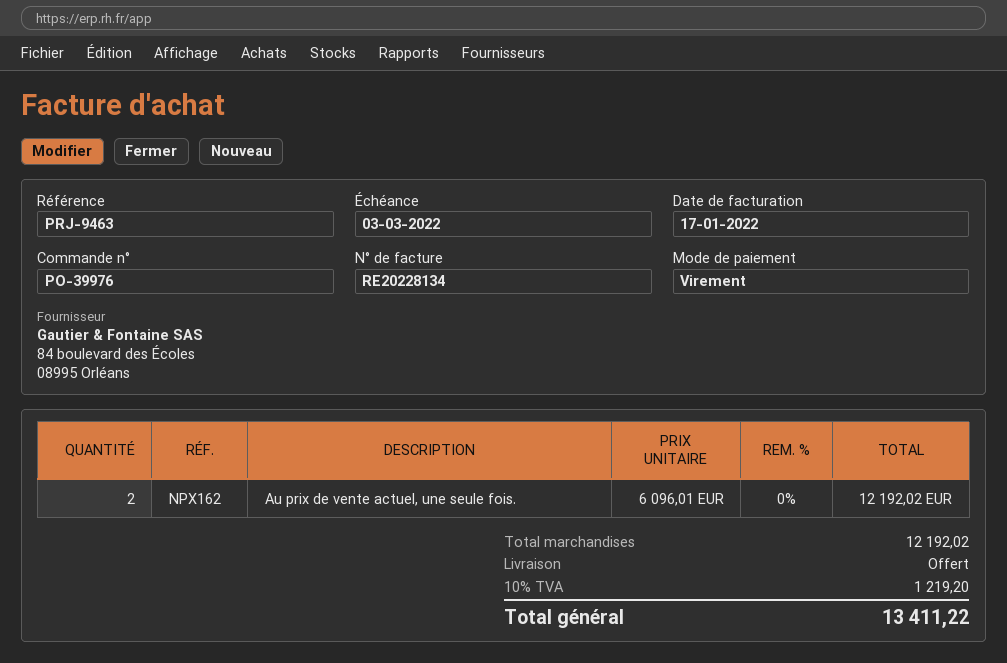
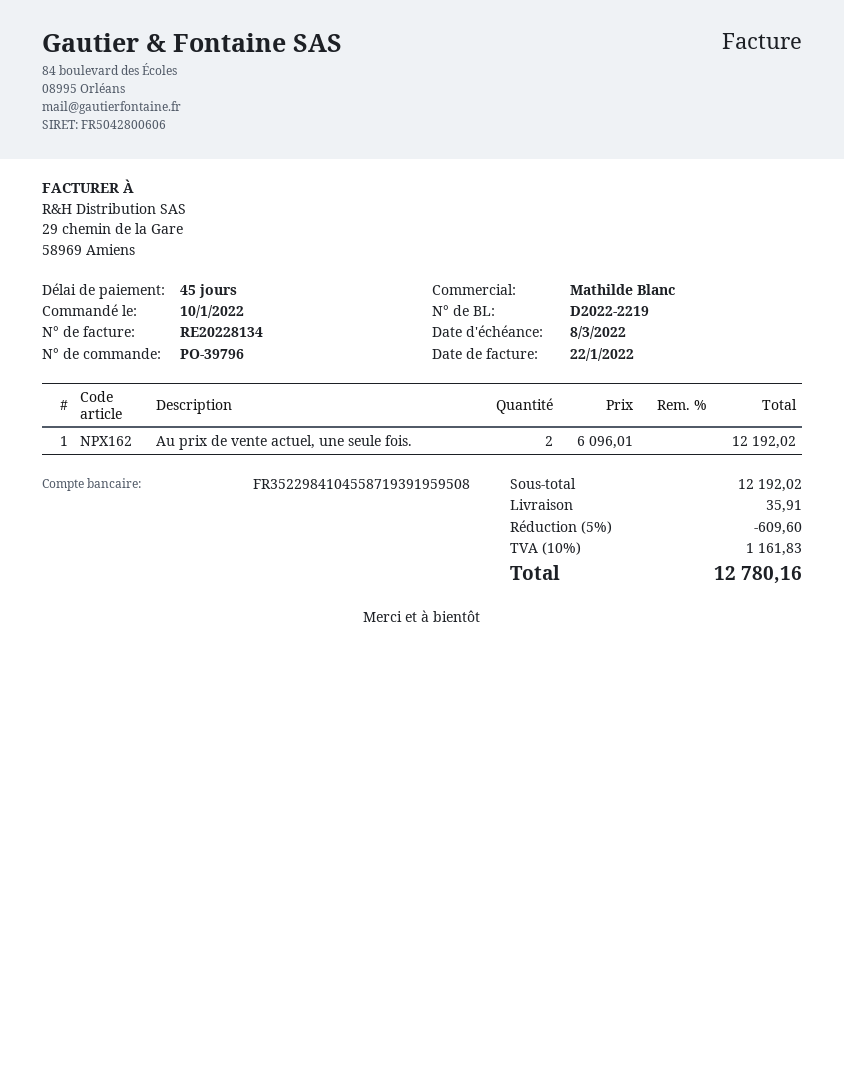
order number: PO-39976 -> PO-39796
invoice date: 2022-01-17 -> 2022-01-22
due date: 2022-03-03 -> 2022-03-08
discount: none -> 5% = 609.60
shipping: 0.00 -> 35.91
tax: 10% = 1219.20 -> 10% = 1161.83
total: 13411.22 -> 12780.16

